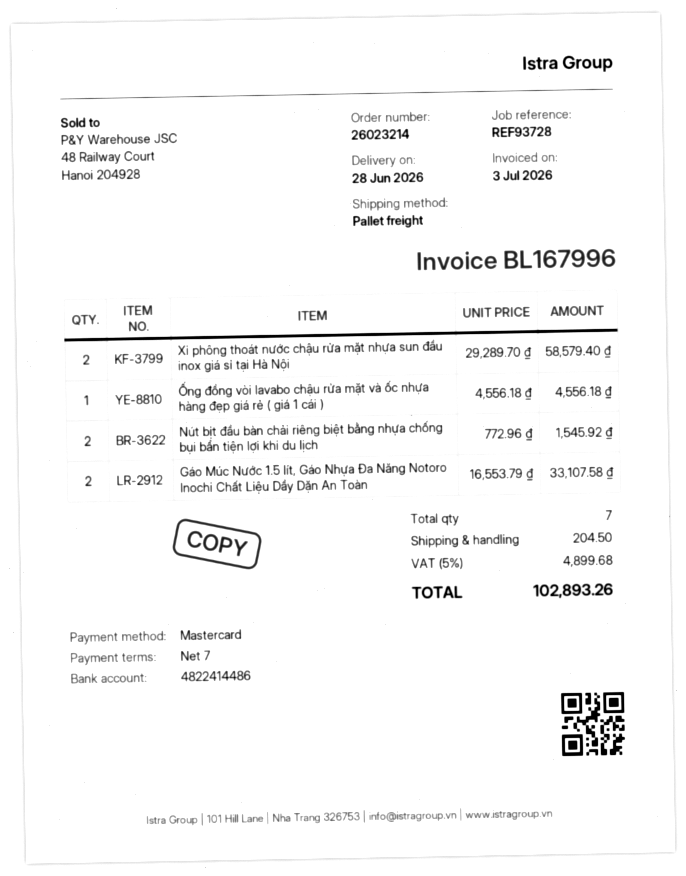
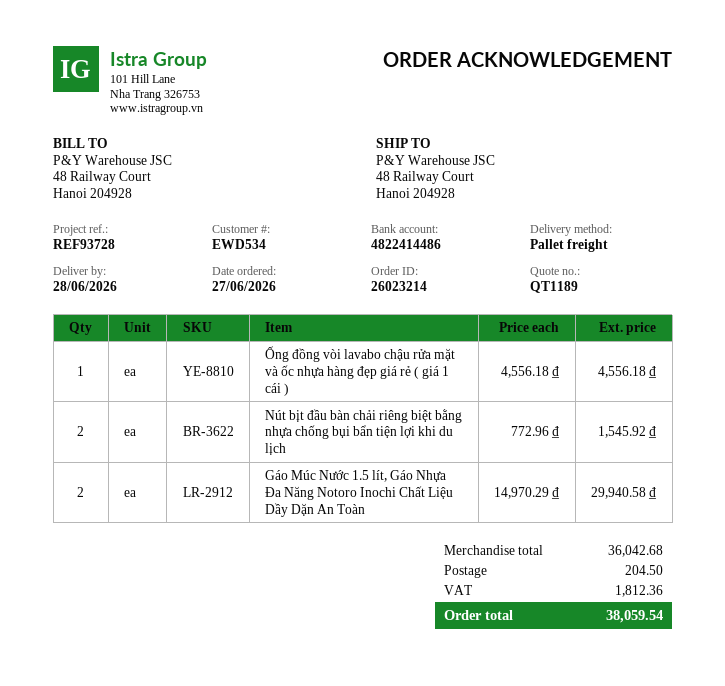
Xi phông thoát nước chậu rửa mặt nhựa sun đầu inox giá sỉ tại Hà Nội: 2 x 29289.70 = 58579.40 -> none
Gáo Múc Nước 1.5 lít, Gáo Nhựa Đa Năng Notoro Inochi Chất Liệu Dầy Dặn An Toàn: 2 x 16553.79 = 33107.58 -> 2 x 14970.29 = 29940.58
tax: 4899.68 -> 1812.36
total: 102893.26 -> 38059.54

